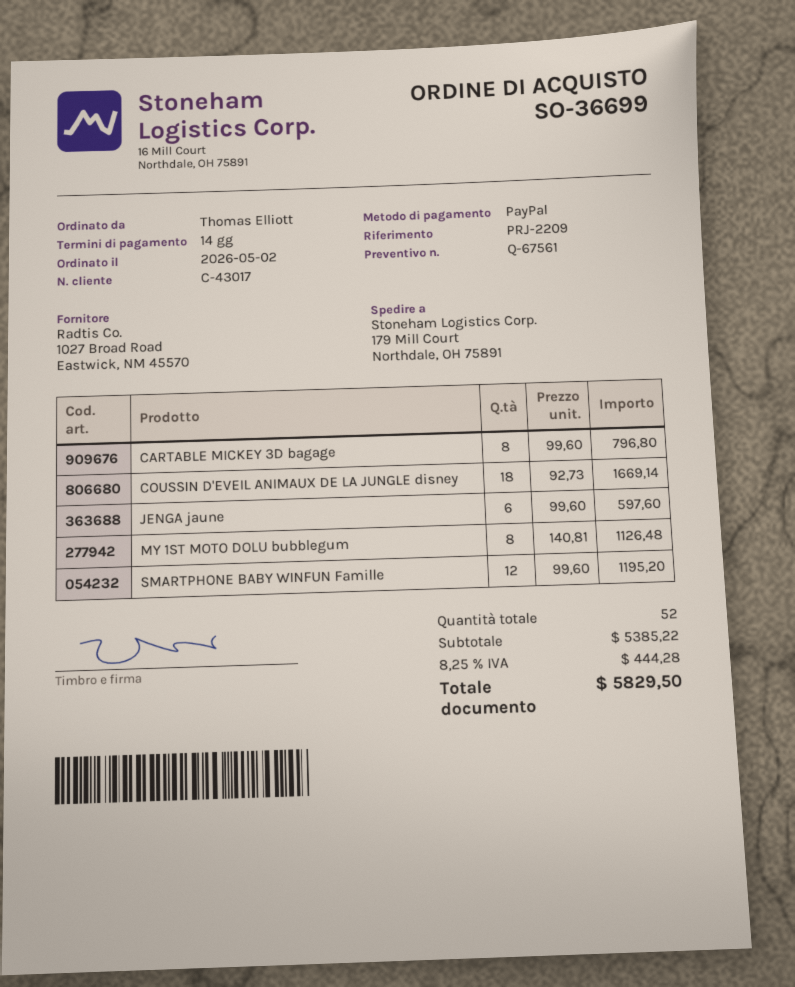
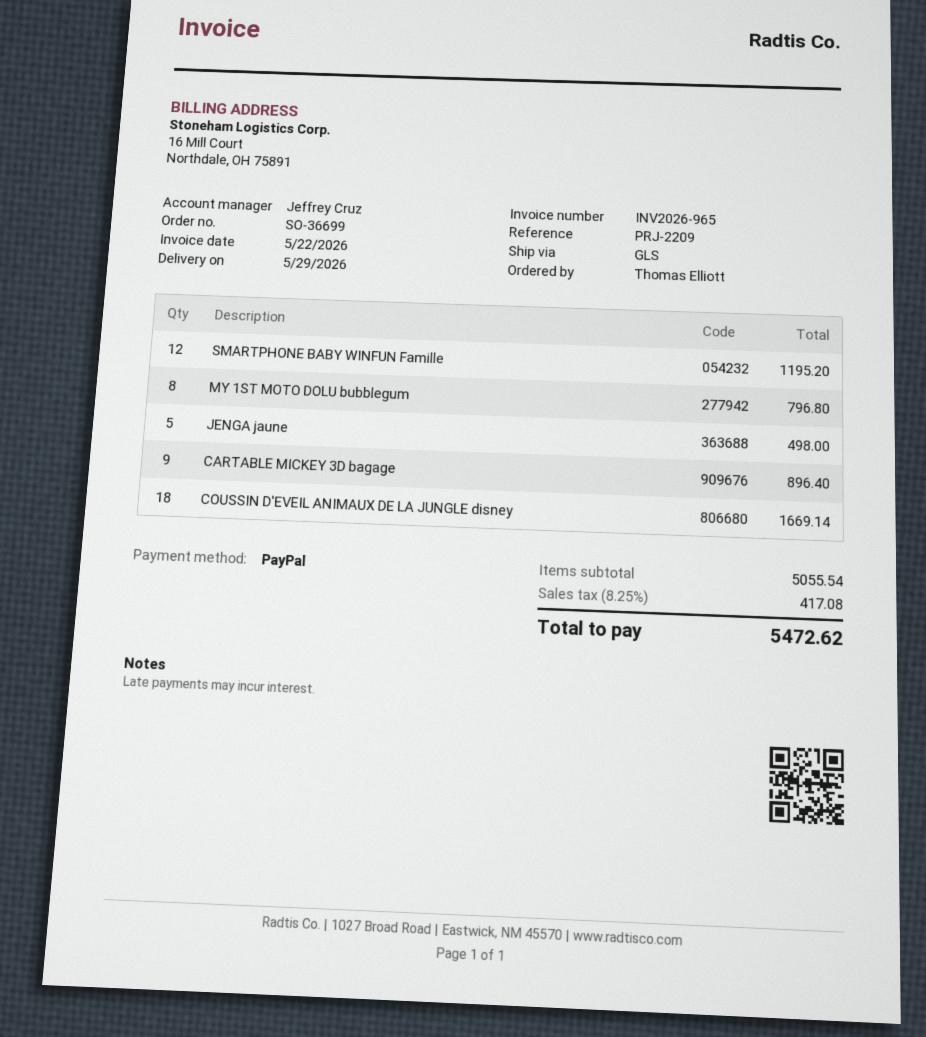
CARTABLE MICKEY 3D bagage: 8 for 796.80 -> 9 for 896.40
JENGA jaune: 6 for 597.60 -> 5 for 498.00
MY 1ST MOTO DOLU bubblegum: 8 for 1126.48 -> 8 for 796.80
subtotal: 5385.22 -> 5055.54
tax: 8.25% = 444.28 -> 8.25% = 417.08
total: 5829.50 -> 5472.62

